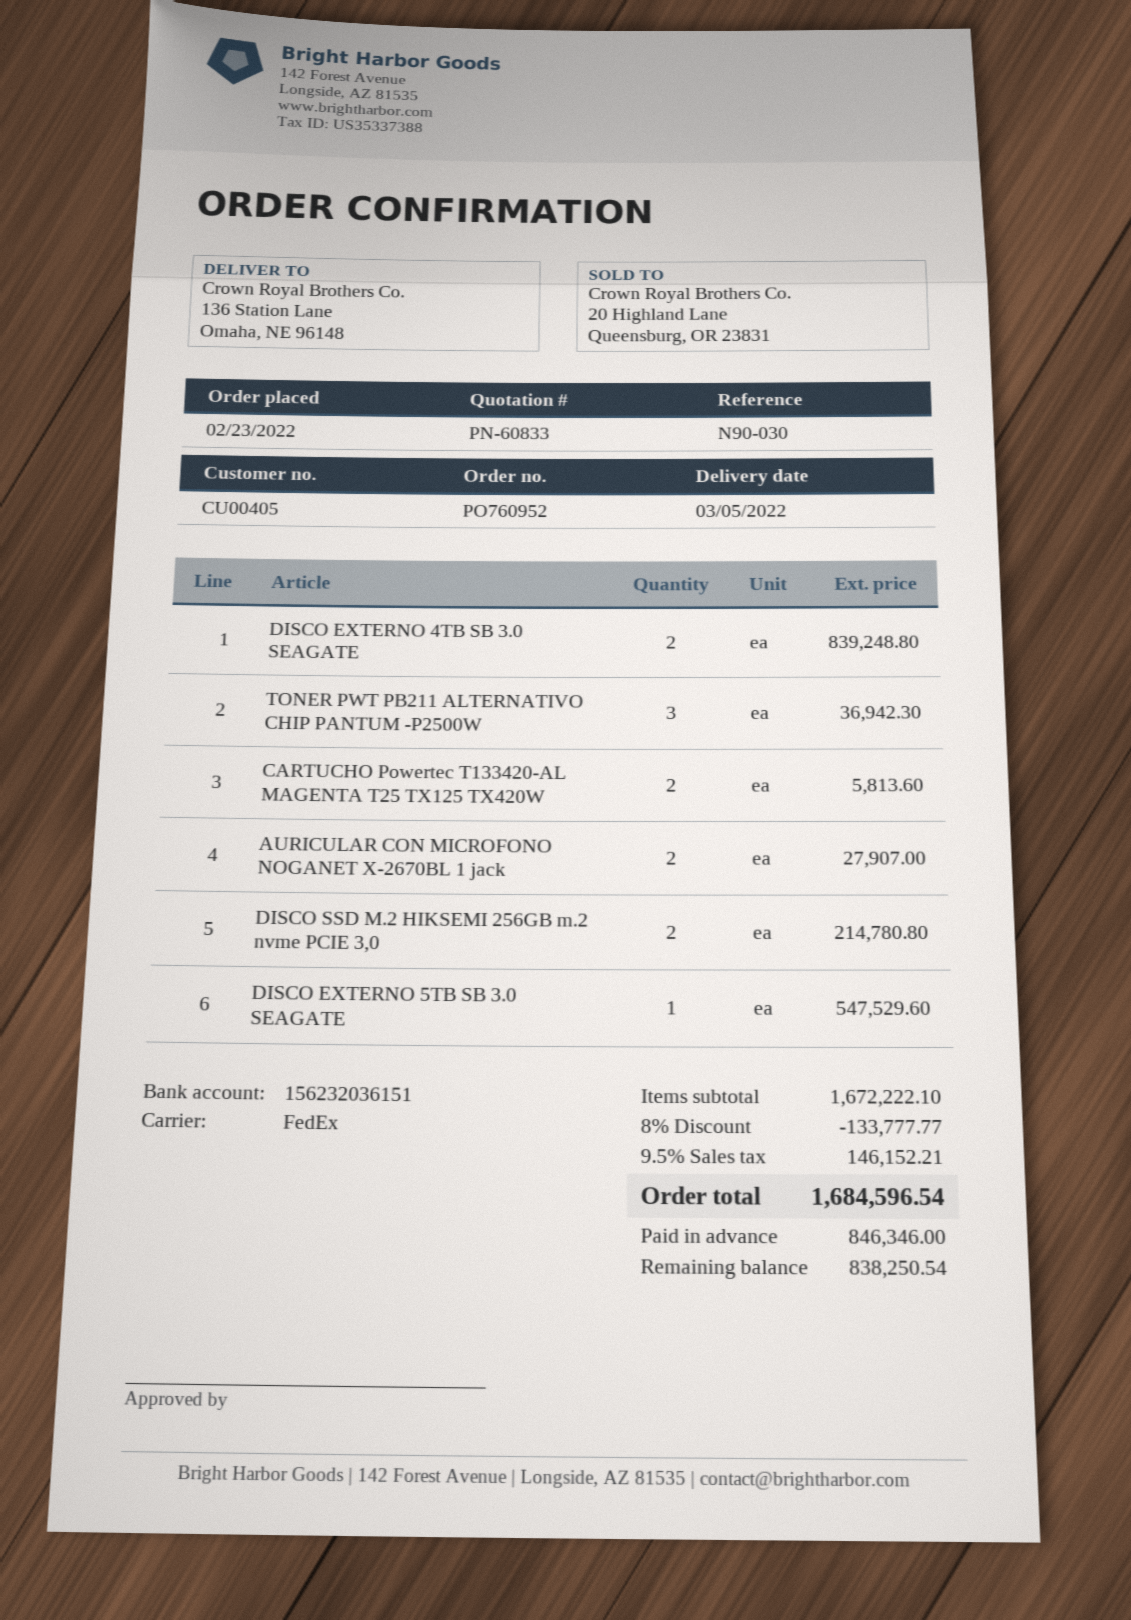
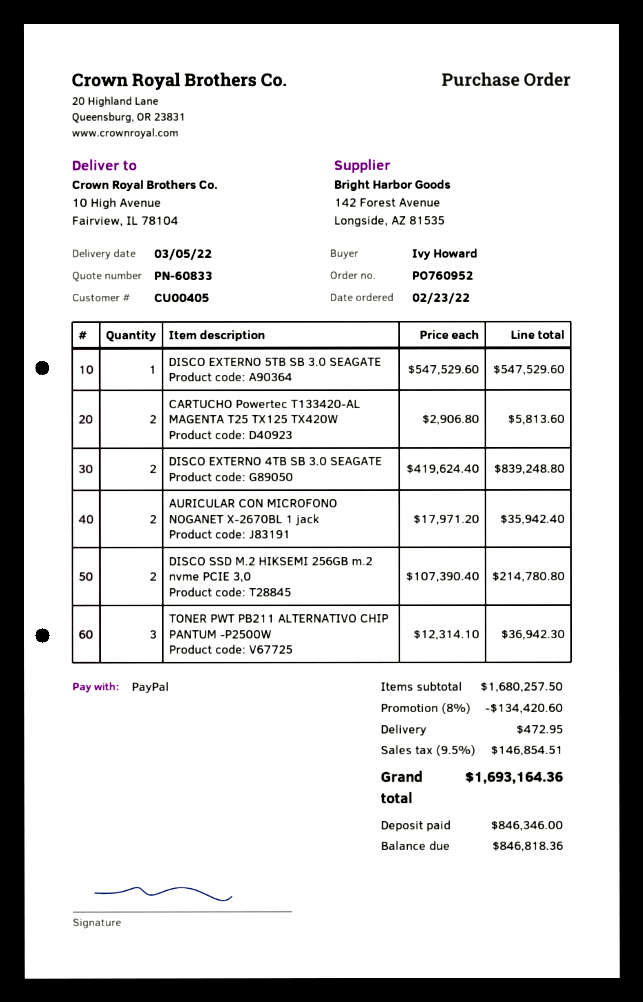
ship to: 136 Station Lane, Omaha, NE 96148 -> 10 High Avenue, Fairview, IL 78104
AURICULAR CON MICROFONO NOGANET X-2670BL 1 jack: 2 for 27907.00 -> 2 for 35942.40
subtotal: 1672222.10 -> 1680257.50
discount: 8% = 133777.77 -> 8% = 134420.60
shipping: none -> 472.95
tax: 9.5% = 146152.21 -> 9.5% = 146854.51
total: 1684596.54 -> 1693164.36
balance: 838250.54 -> 846818.36

